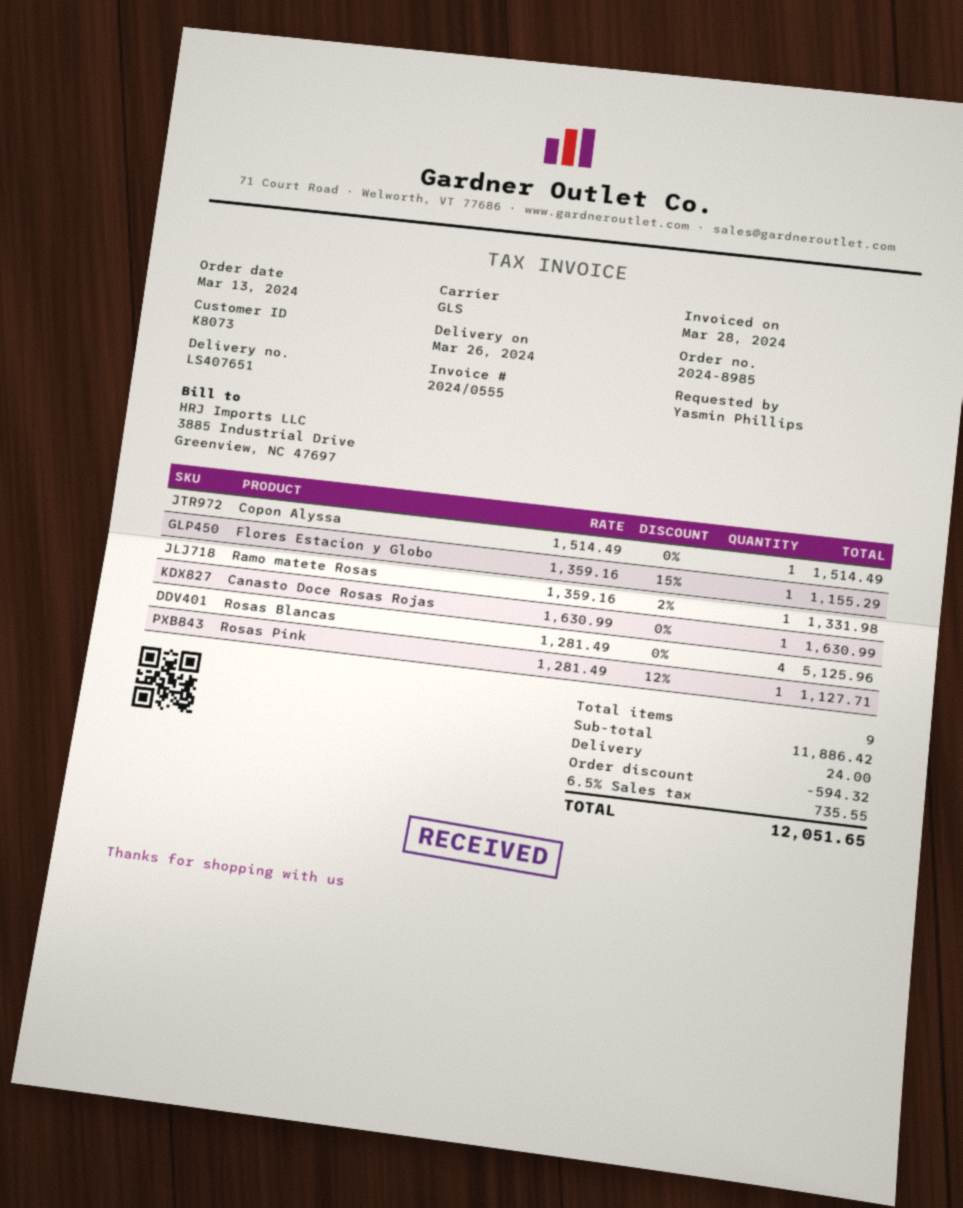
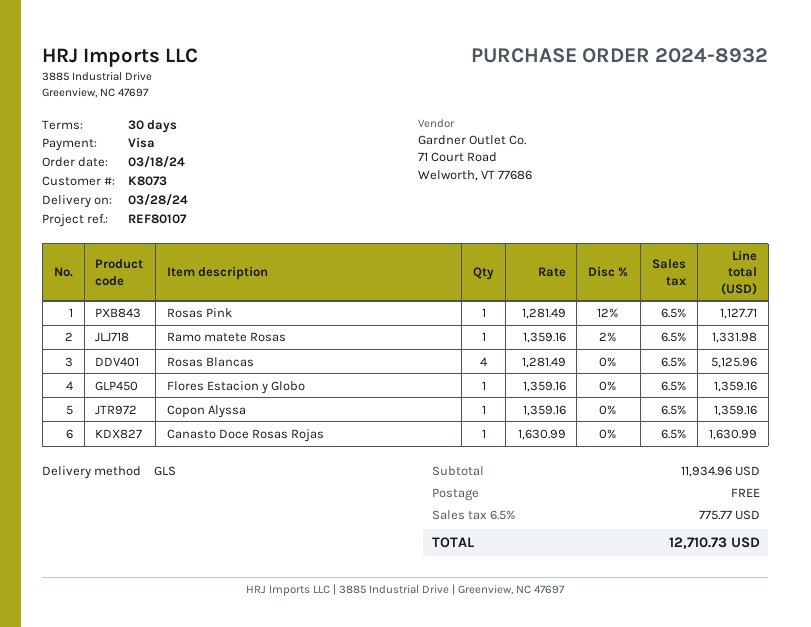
order number: 2024-8985 -> 2024-8932
order date: 2024-03-13 -> 2024-03-18
delivery date: 2024-03-26 -> 2024-03-28
Copon Alyssa: 1 x 1514.49 = 1514.49 -> 1 x 1359.16 = 1359.16
Flores Estacion y Globo: 1 x 1359.16 - 15% = 1155.29 -> 1 x 1359.16 = 1359.16
subtotal: 11886.42 -> 11934.96
discount: 594.32 -> none
shipping: 24.00 -> 0.00
tax: 6.5% = 735.55 -> 6.5% = 775.77
total: 12051.65 -> 12710.73

